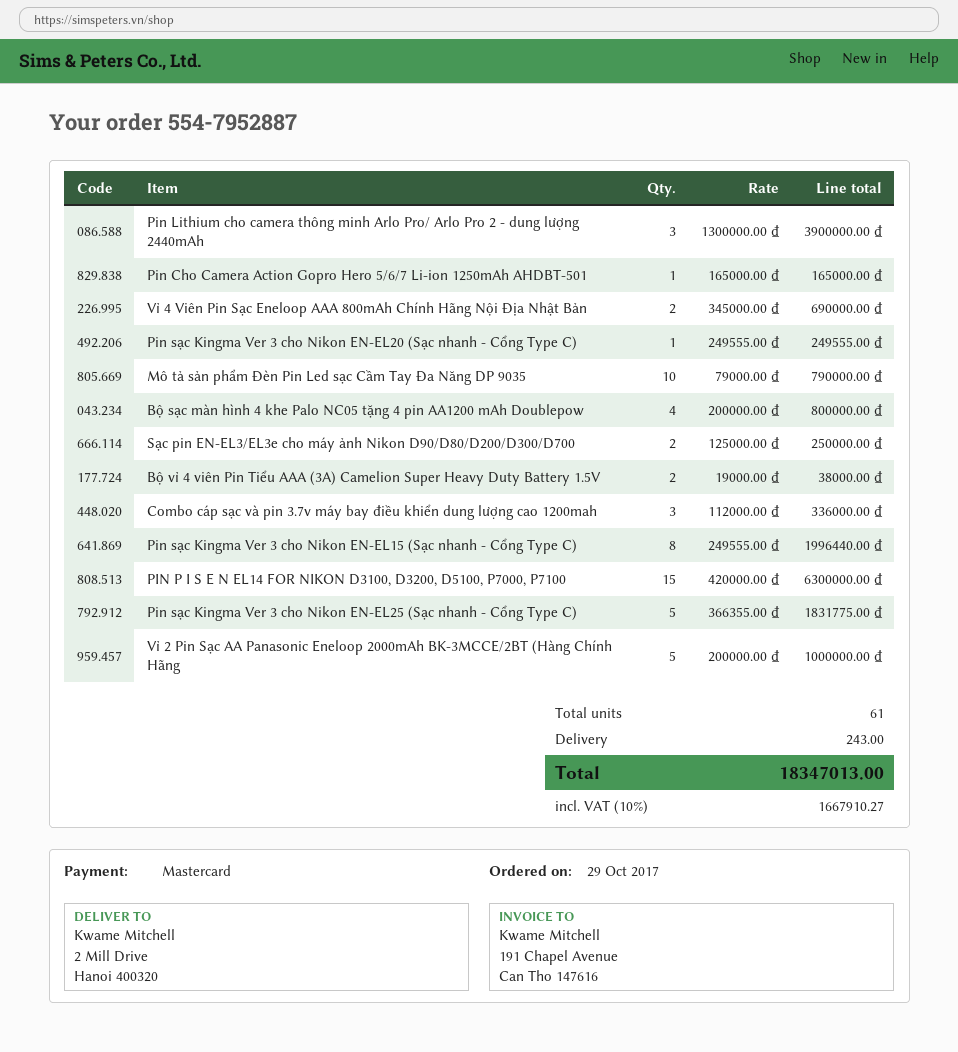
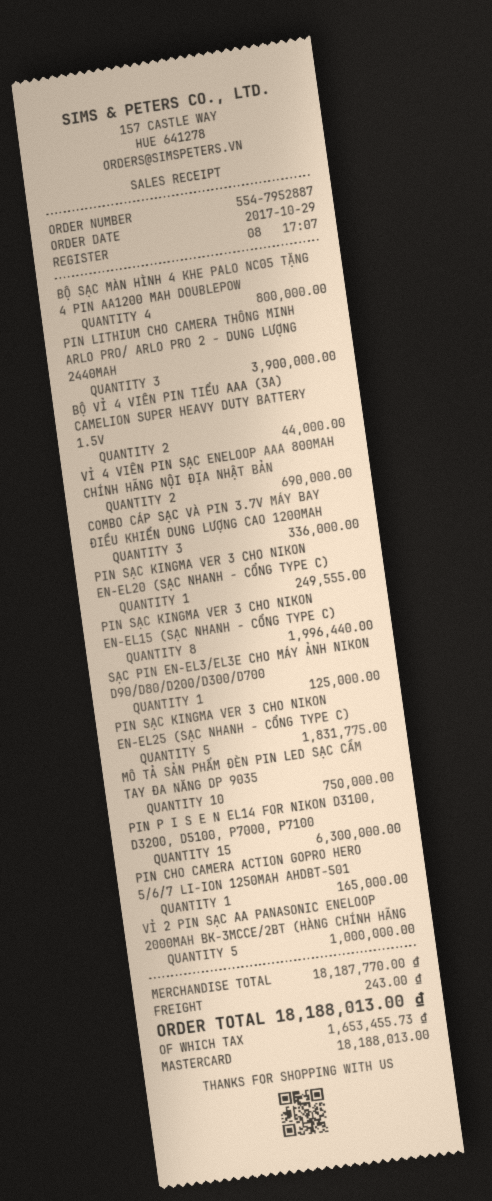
Mô tả sản phẩm Đèn Pin Led sạc Cầm Tay Đa Năng DP 9035: 10 for 790000.00 -> 10 for 750000.00
Sạc pin EN-EL3/EL3e cho máy ảnh Nikon D90/D80/D200/D300/D700: 2 for 250000.00 -> 1 for 125000.00
Bộ vỉ 4 viên Pin Tiểu AAA (3A) Camelion Super Heavy Duty Battery 1.5V: 2 for 38000.00 -> 2 for 44000.00
tax: 1667910.27 -> 1653455.73
total: 18347013.00 -> 18188013.00

